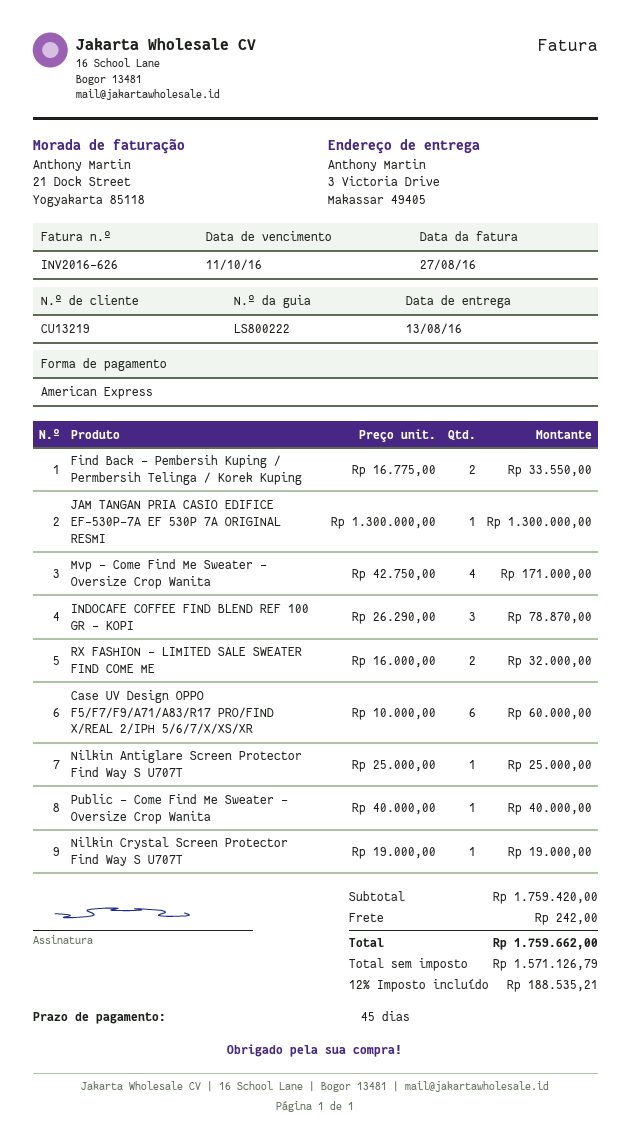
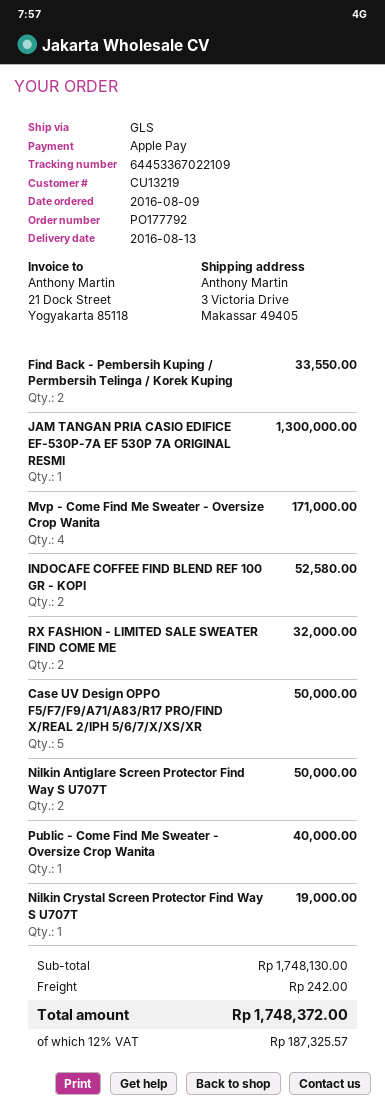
payment method: American Express -> Apple Pay
INDOCAFE COFFEE FIND BLEND REF 100 GR - KOPI: 3 for 78870.00 -> 2 for 52580.00
Case UV Design OPPO F5/F7/F9/A71/A83/R17 PRO/FIND X/REAL 2/IPH 5/6/7/X/XS/XR: 6 for 60000.00 -> 5 for 50000.00
Nilkin Antiglare Screen Protector Find Way S U707T: 1 for 25000.00 -> 2 for 50000.00
subtotal: 1759420.00 -> 1748130.00
tax: 12% = 188535.21 -> 12% = 187325.57
total: 1759662.00 -> 1748372.00

